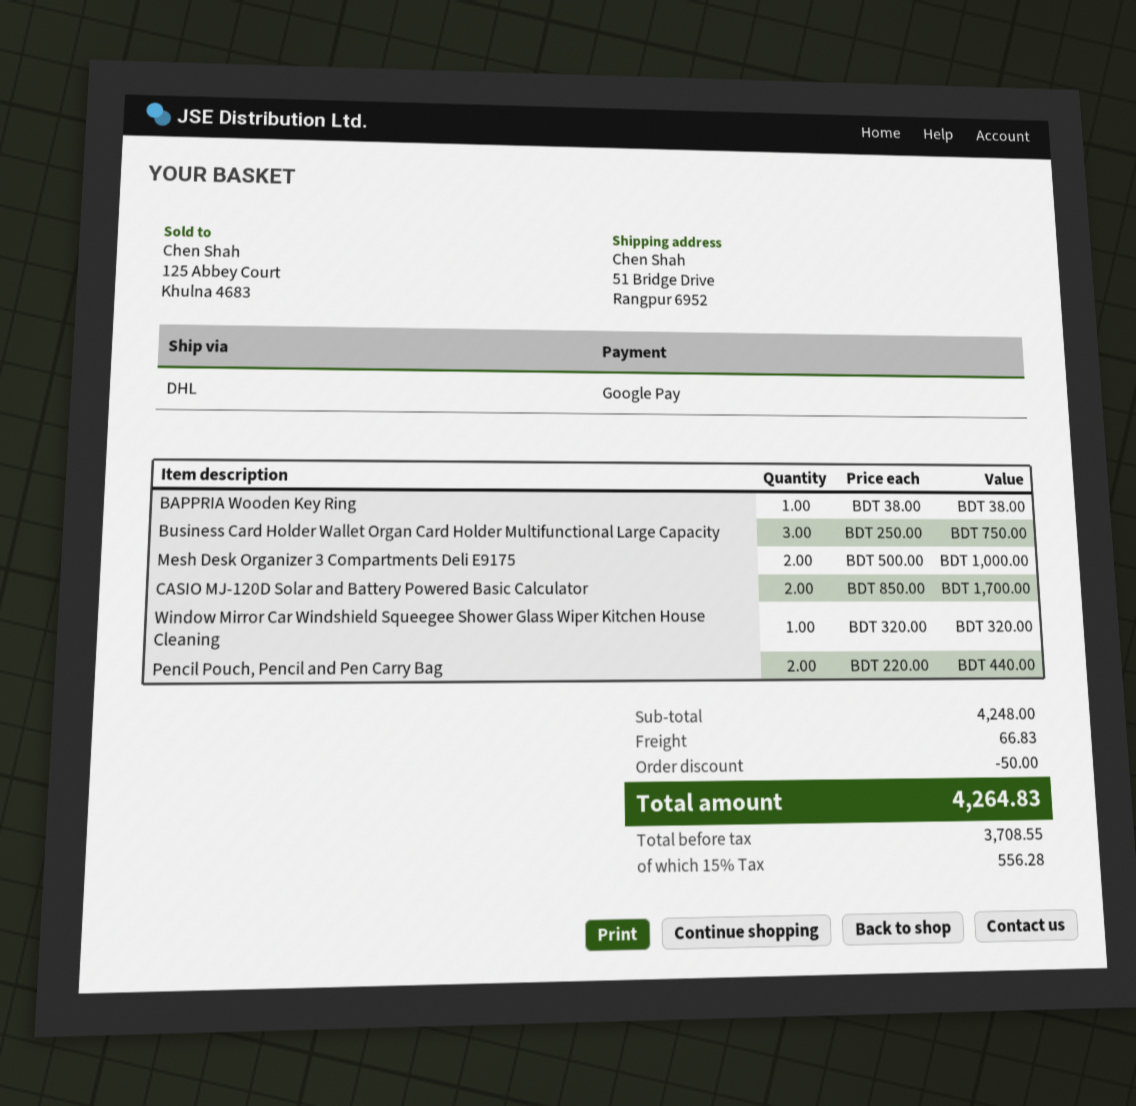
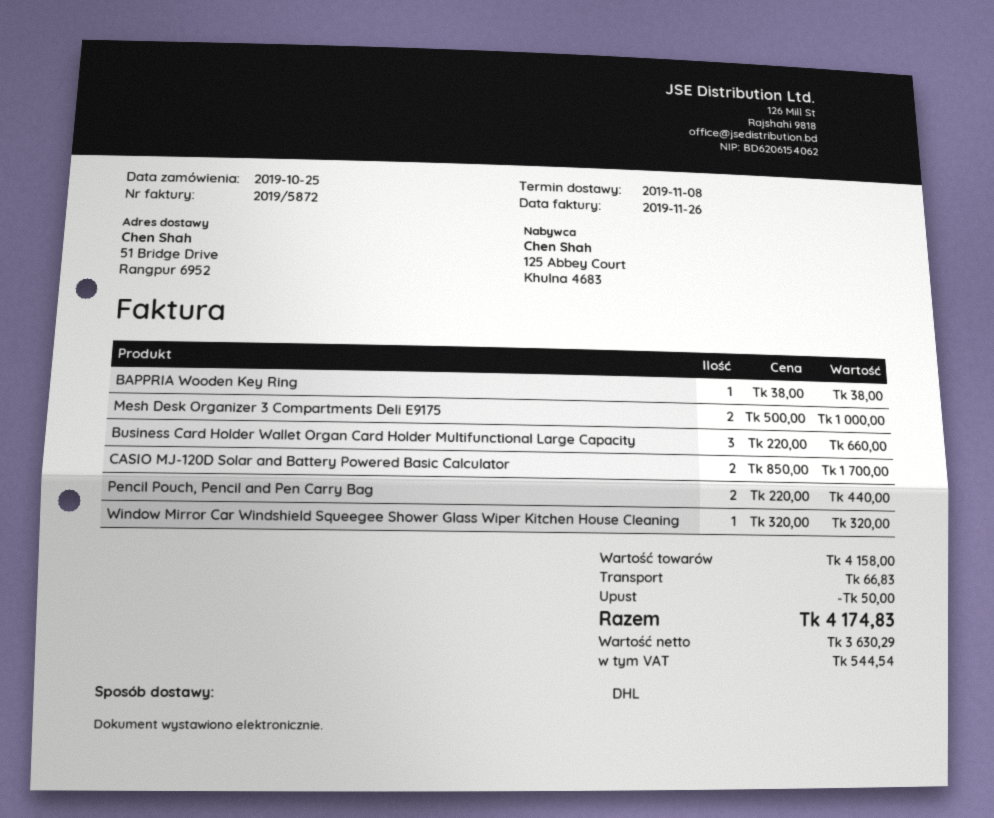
Business Card Holder Wallet Organ Card Holder Multifunctional Large Capacity: 3 x 250.00 = 750.00 -> 3 x 220.00 = 660.00
subtotal: 4248.00 -> 4158.00
net: 3708.55 -> 3630.29
tax: 556.28 -> 544.54
total: 4264.83 -> 4174.83

